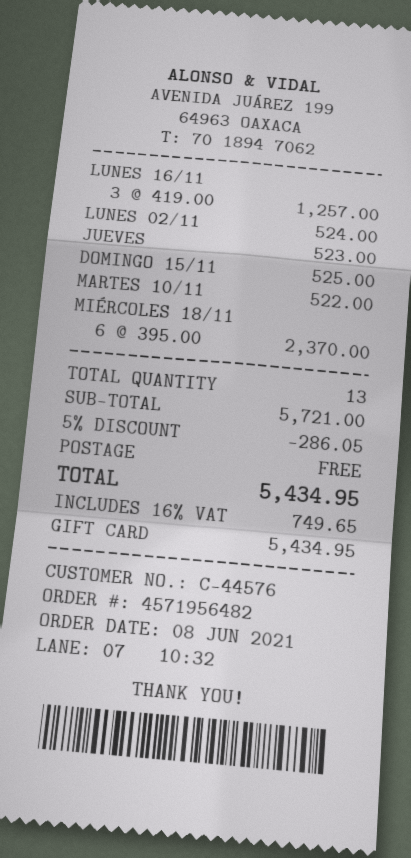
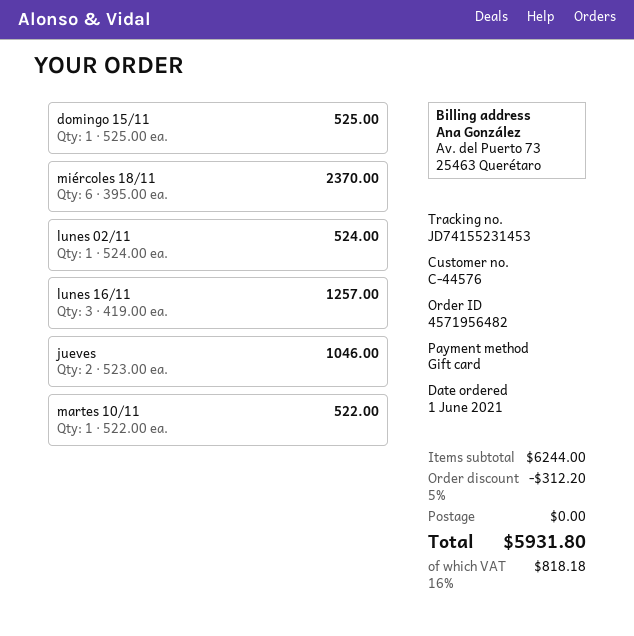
order date: 2021-06-08 -> 2021-06-01
JUEVES: 1 x 523.00 = 523.00 -> 2 x 523.00 = 1046.00
subtotal: 5721.00 -> 6244.00
discount: 5% = 286.05 -> 5% = 312.20
tax: 16% = 749.65 -> 16% = 818.18
total: 5434.95 -> 5931.80

